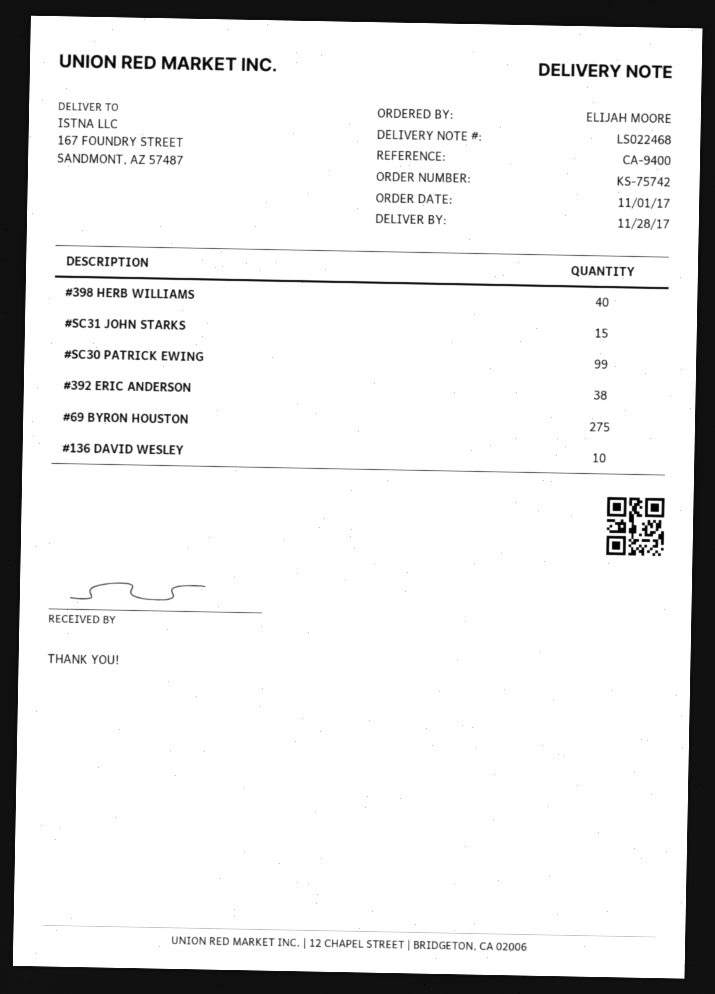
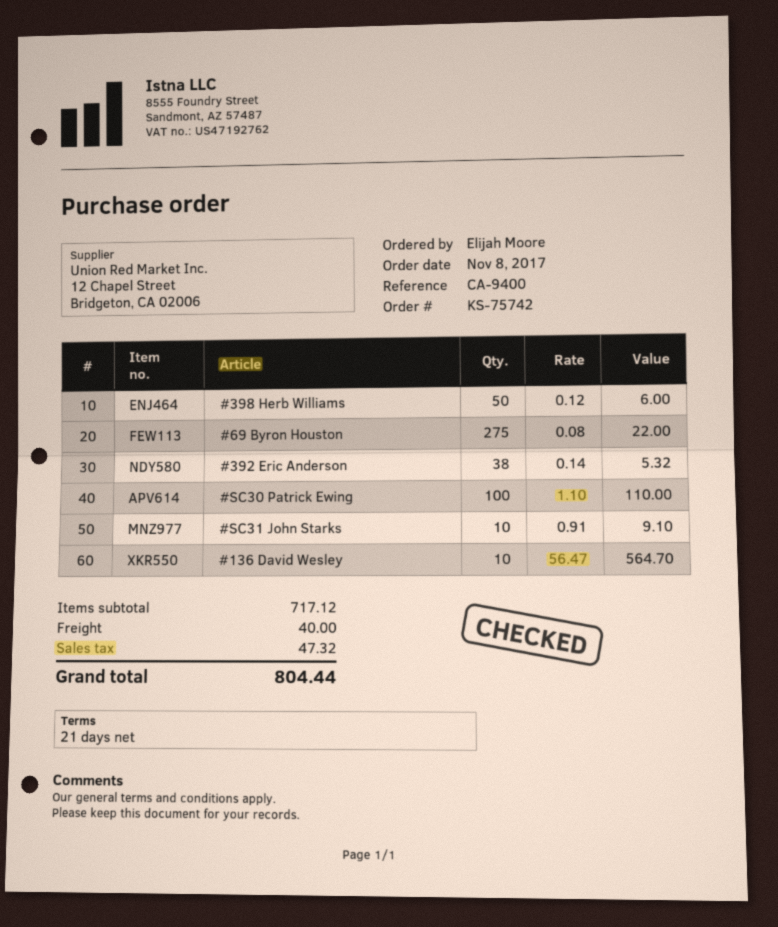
order date: 2017-11-01 -> 2017-11-08
#398 HERB WILLIAMS: 40 -> 50
#SC31 JOHN STARKS: 15 -> 10
#SC30 PATRICK EWING: 99 -> 100

